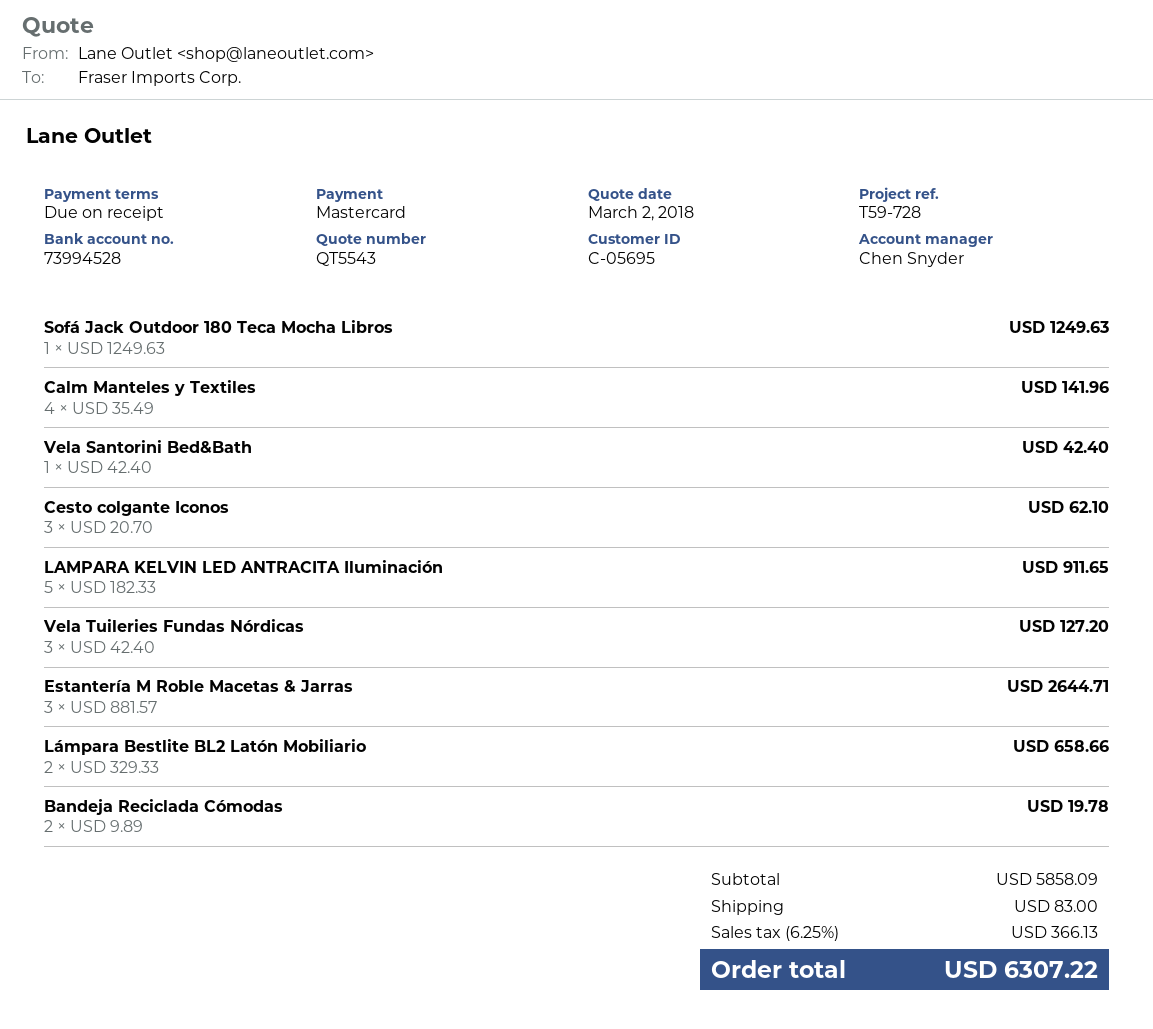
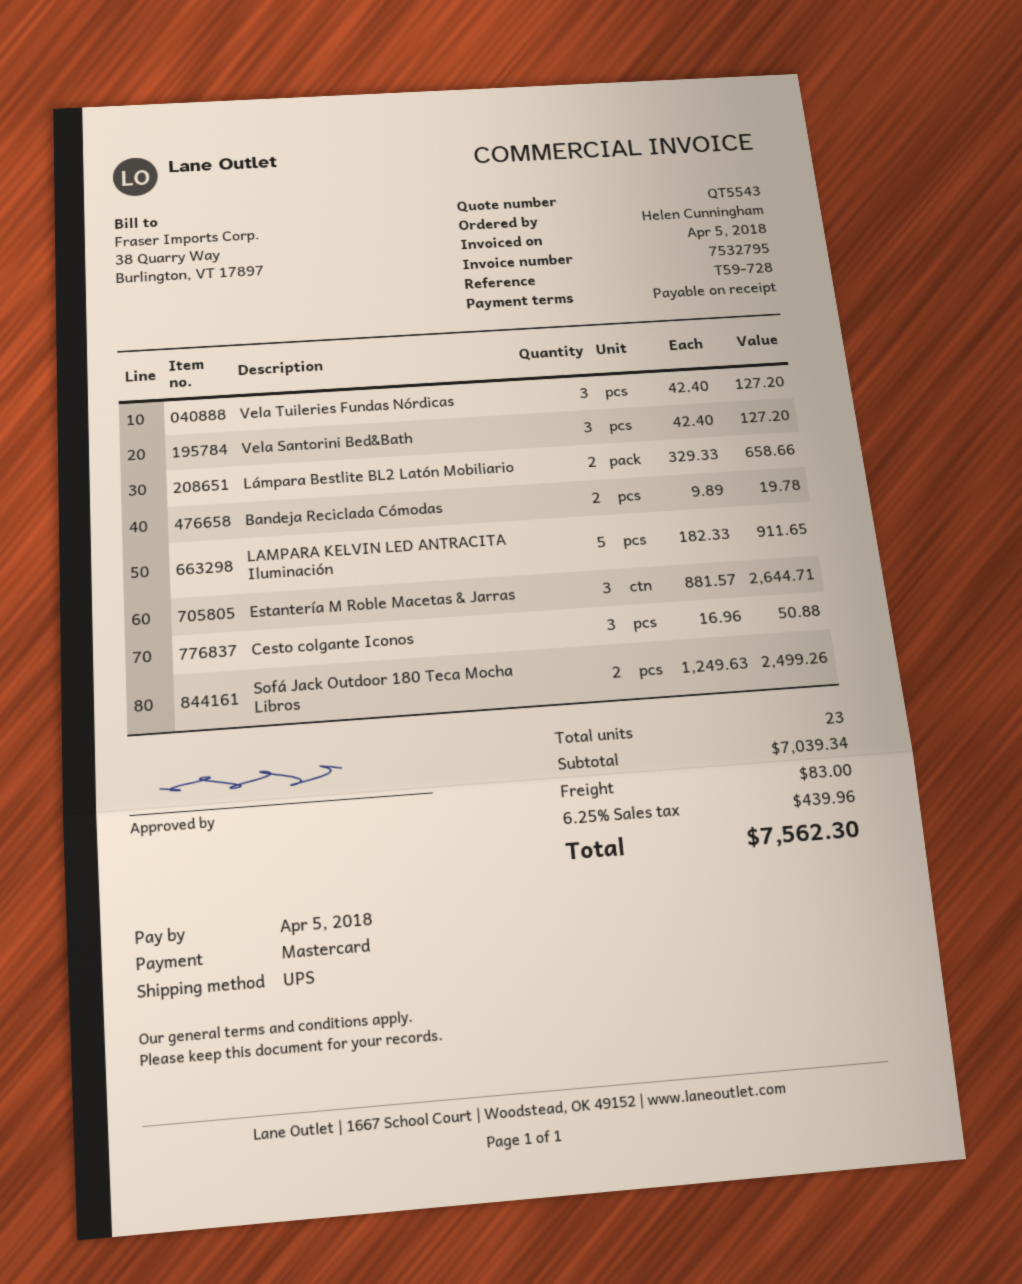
Sofá Jack Outdoor 180 Teca Mocha Libros: 1 x 1249.63 = 1249.63 -> 2 x 1249.63 = 2499.26
Calm Manteles y Textiles: 4 x 35.49 = 141.96 -> none
Vela Santorini Bed&Bath: 1 x 42.40 = 42.40 -> 3 x 42.40 = 127.20
Cesto colgante Iconos: 3 x 20.70 = 62.10 -> 3 x 16.96 = 50.88
subtotal: 5858.09 -> 7039.34
tax: 6.25% = 366.13 -> 6.25% = 439.96
total: 6307.22 -> 7562.30

